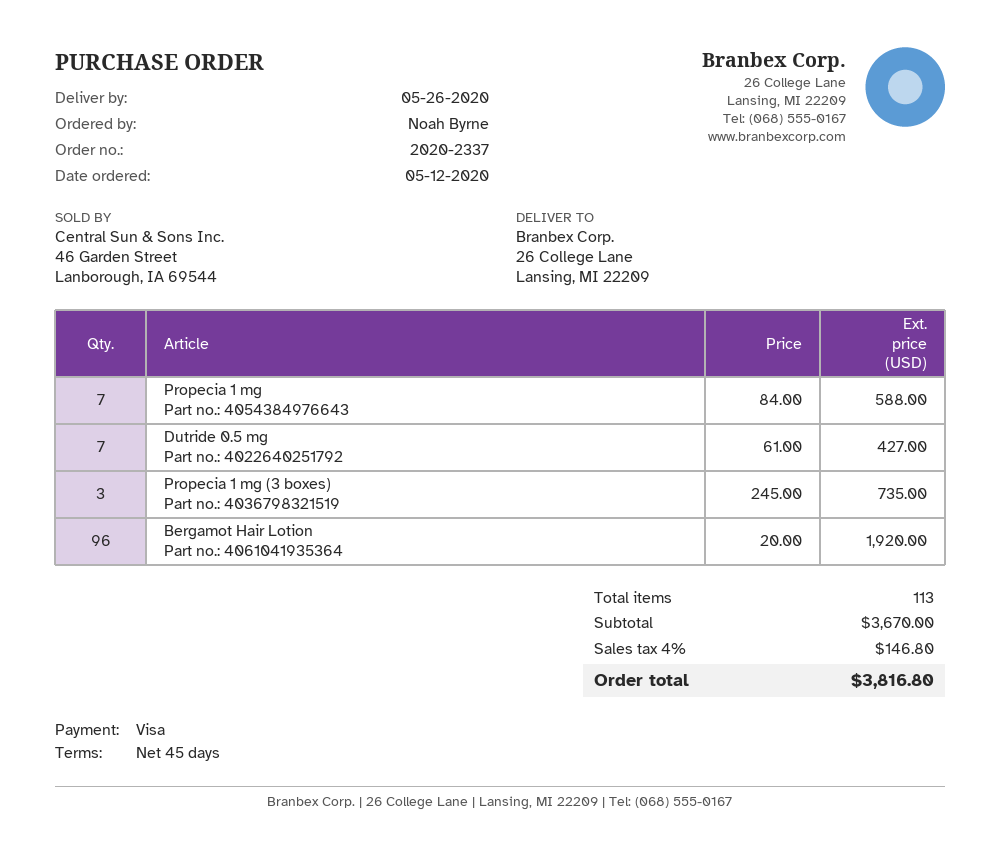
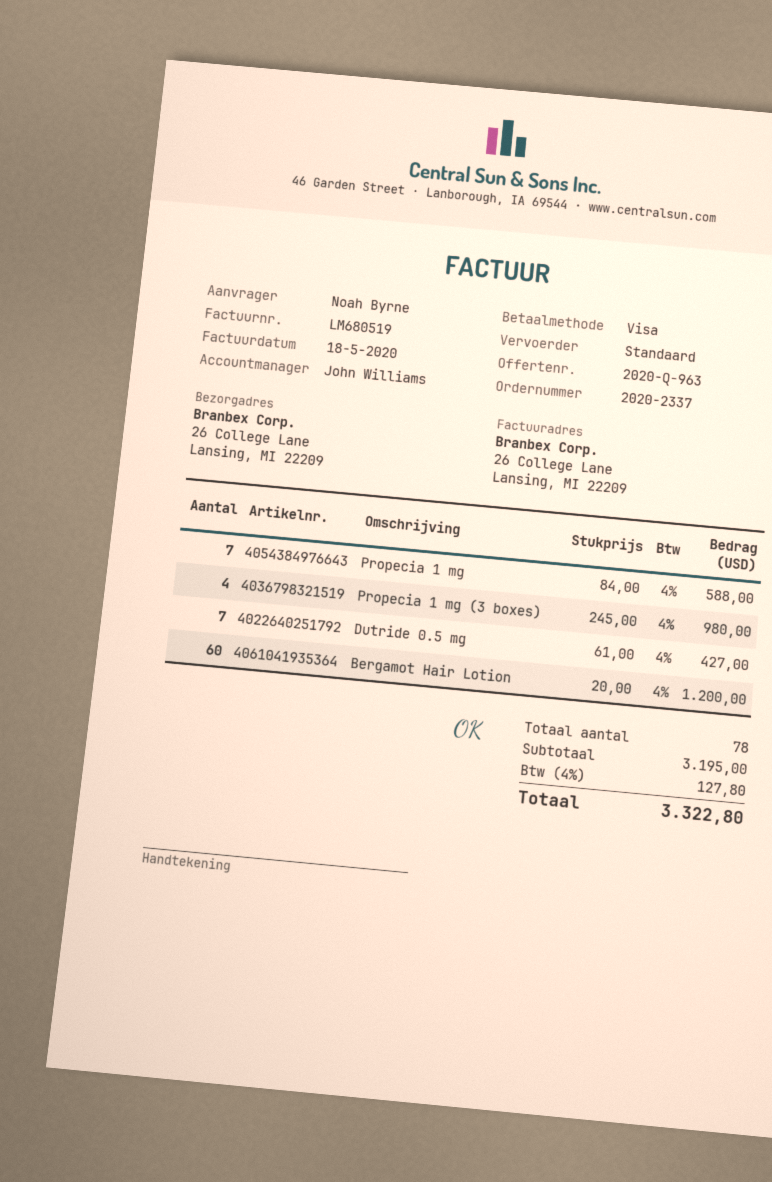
Propecia 1 mg (3 boxes): 3 x 245.00 = 735.00 -> 4 x 245.00 = 980.00
Bergamot Hair Lotion: 96 x 20.00 = 1920.00 -> 60 x 20.00 = 1200.00
total quantity: 113 -> 78
subtotal: 3670.00 -> 3195.00
tax: 4% = 146.80 -> 4% = 127.80
total: 3816.80 -> 3322.80

